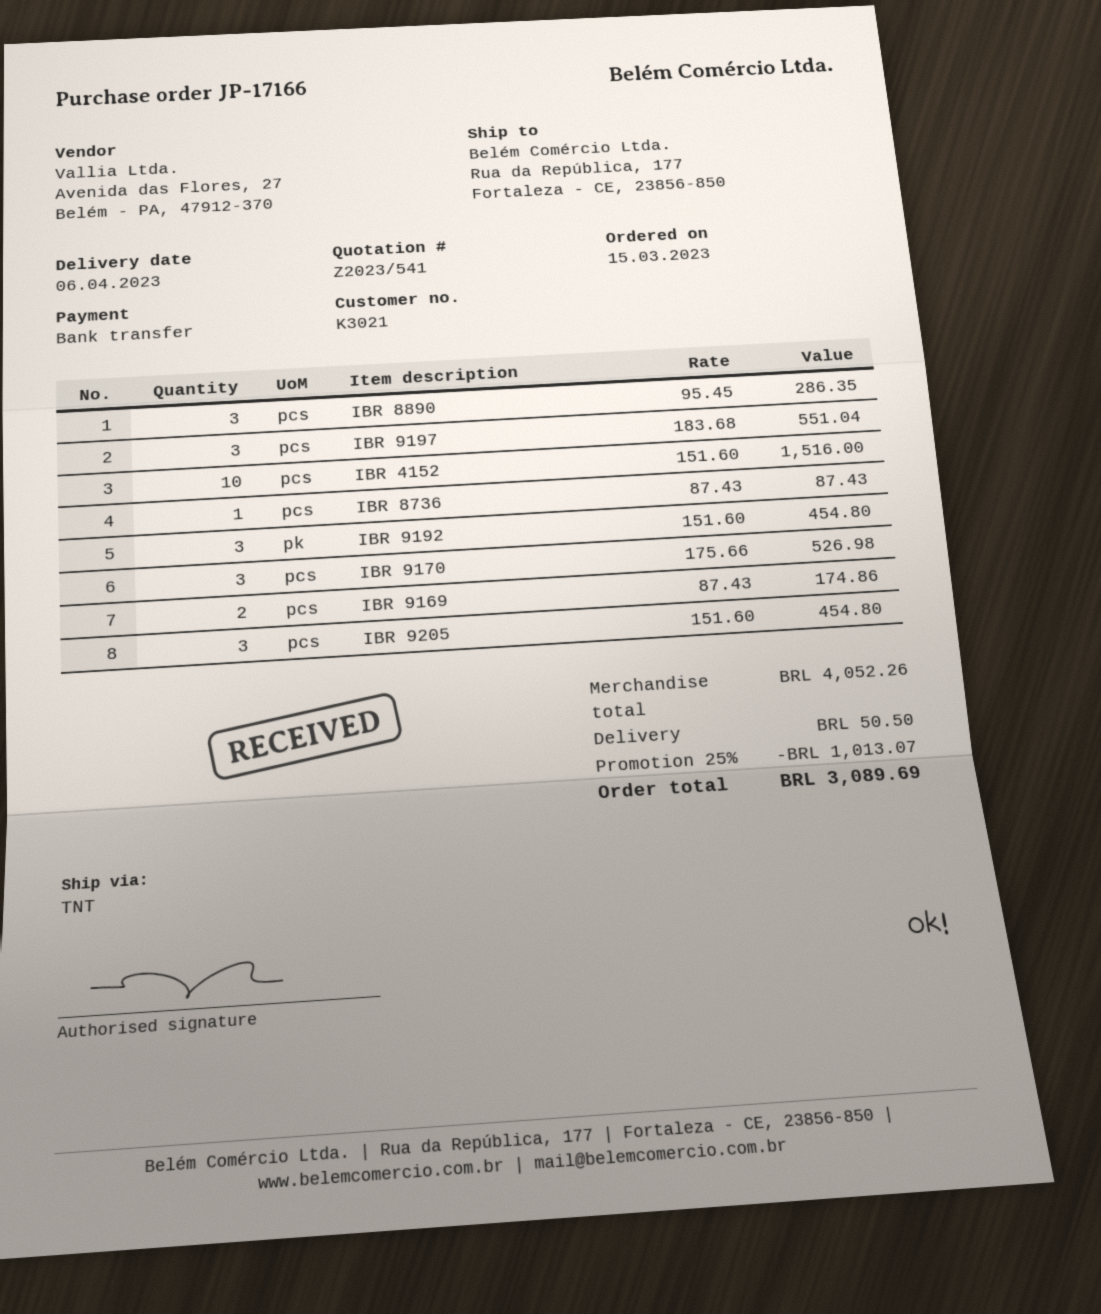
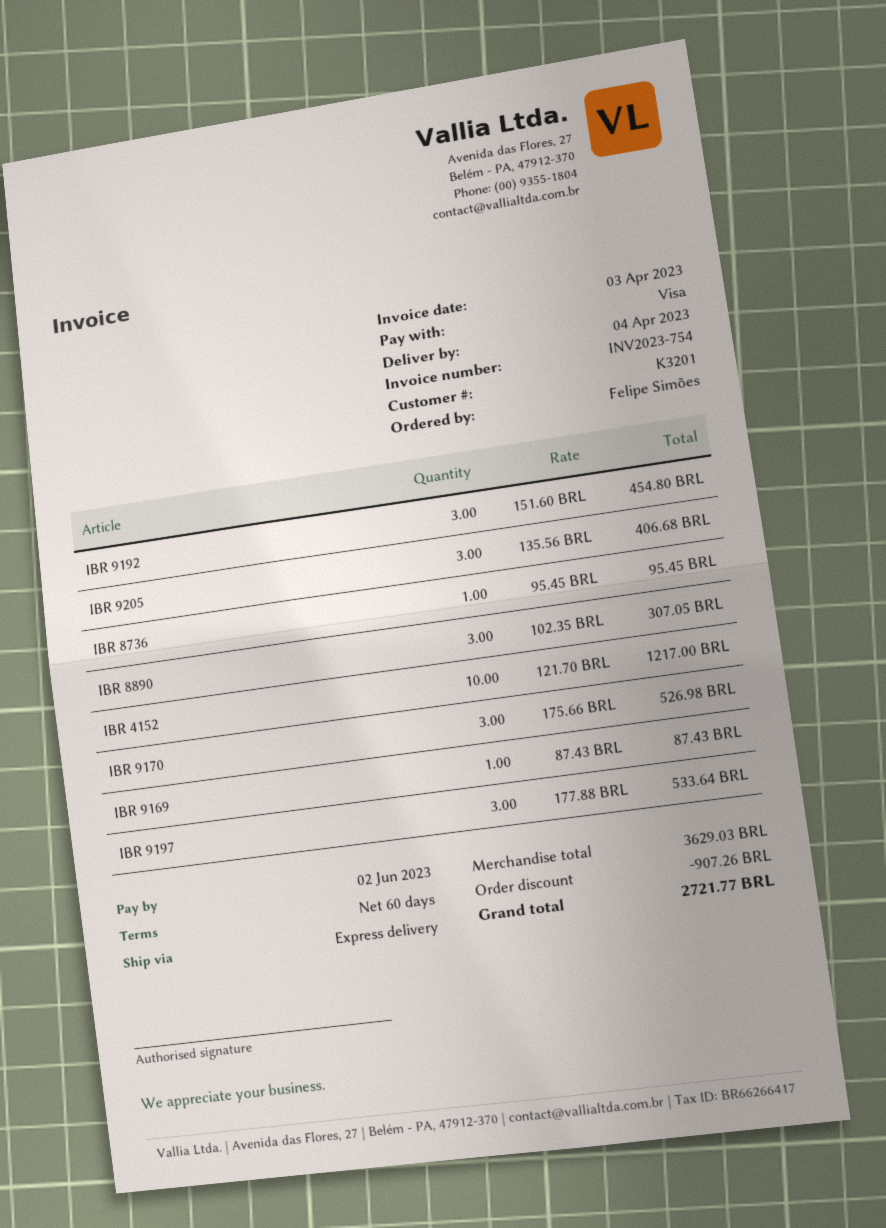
delivery date: 2023-04-06 -> 2023-04-04
customer number: K3021 -> K3201
payment method: bank transfer -> Visa
shipping method: TNT -> express
IBR 8890: 3 x 95.45 = 286.35 -> 3 x 102.35 = 307.05
IBR 9197: 3 x 183.68 = 551.04 -> 3 x 177.88 = 533.64
IBR 4152: 10 x 151.60 = 1516.00 -> 10 x 121.70 = 1217.00
IBR 8736: 1 x 87.43 = 87.43 -> 1 x 95.45 = 95.45
IBR 9169: 2 x 87.43 = 174.86 -> 1 x 87.43 = 87.43
IBR 9205: 3 x 151.60 = 454.80 -> 3 x 135.56 = 406.68
subtotal: 4052.26 -> 3629.03
discount: 1013.07 -> 907.26
shipping: 50.50 -> none
total: 3089.69 -> 2721.77

